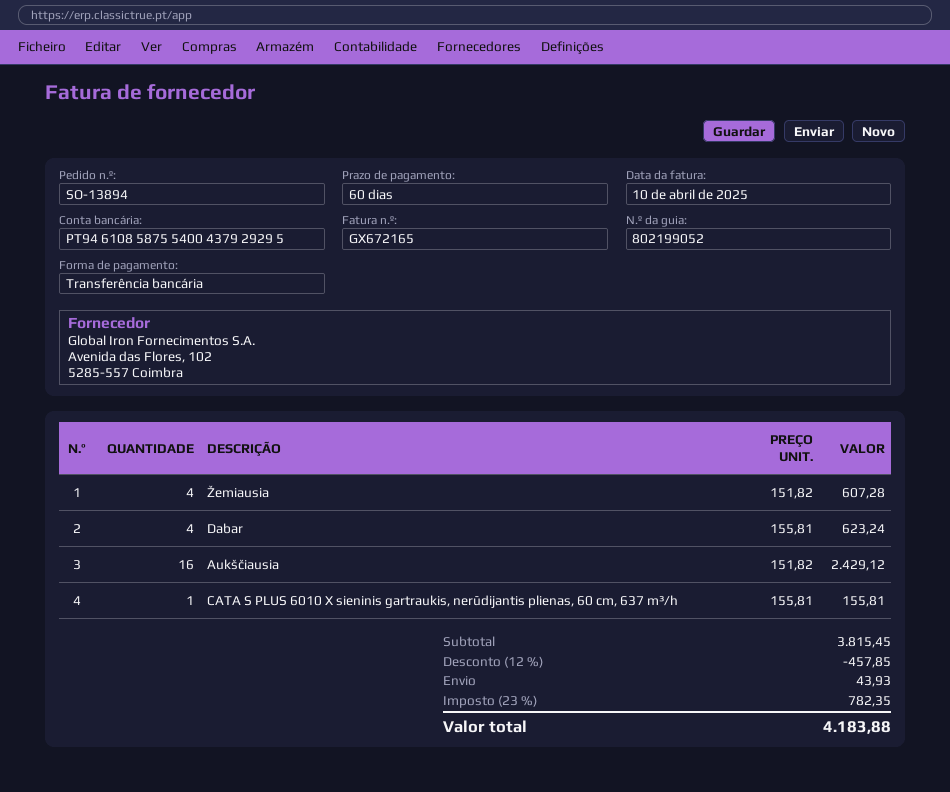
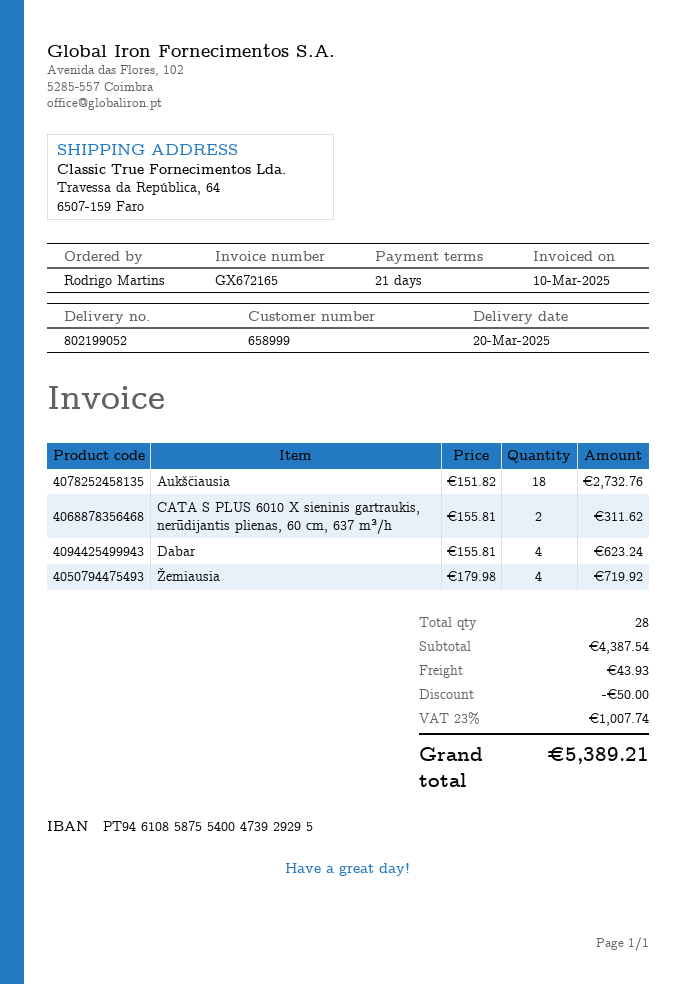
invoice date: 2025-04-10 -> 2025-03-10
payment terms: 60 days -> 21 days
bank account: PT94610858755400437929295 -> PT94610858755400473929295
Žemiausia: 4 x 151.82 = 607.28 -> 4 x 179.98 = 719.92
Aukščiausia: 16 x 151.82 = 2429.12 -> 18 x 151.82 = 2732.76
CATA S PLUS 6010 X sieninis gartraukis, nerūdijantis plienas, 60 cm, 637 m³/h: 1 x 155.81 = 155.81 -> 2 x 155.81 = 311.62
subtotal: 3815.45 -> 4387.54
discount: 457.85 -> 50.00
tax: 23% = 782.35 -> 23% = 1007.74
total: 4183.88 -> 5389.21

